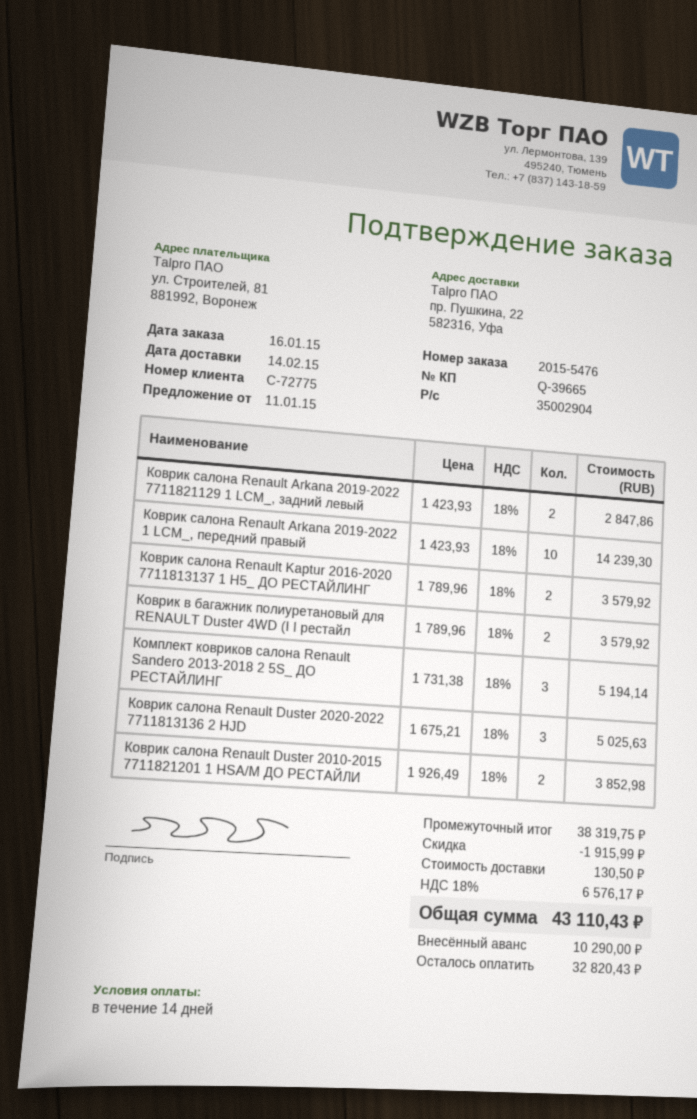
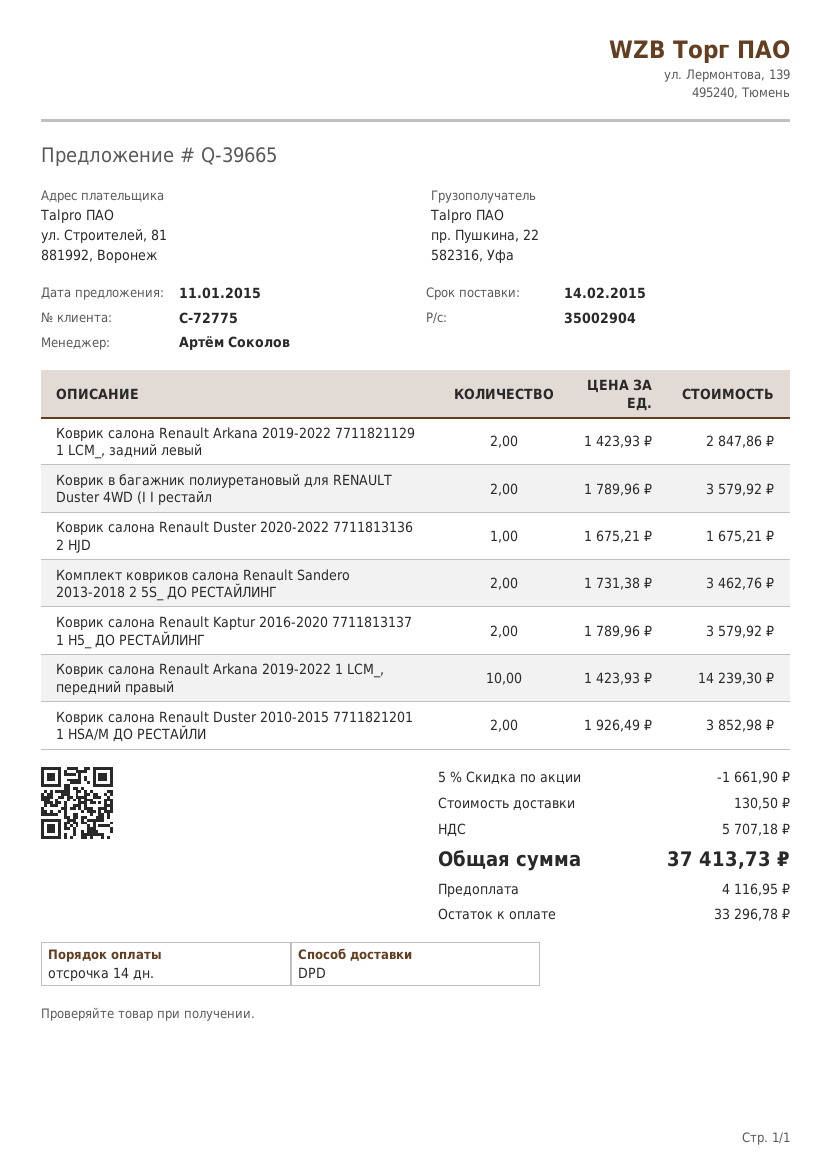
Комплект ковриков салона Renault Sandero 2013-2018 2 5S_ ДО РЕСТАЙЛИНГ: 3 x 1731.38 = 5194.14 -> 2 x 1731.38 = 3462.76
Коврик салона Renault Duster 2020-2022 7711813136 2 HJD: 3 x 1675.21 = 5025.63 -> 1 x 1675.21 = 1675.21
discount: 1915.99 -> 1661.90
tax: 6576.17 -> 5707.18
total: 43110.43 -> 37413.73
deposit: 10290.00 -> 4116.95
balance: 32820.43 -> 33296.78

